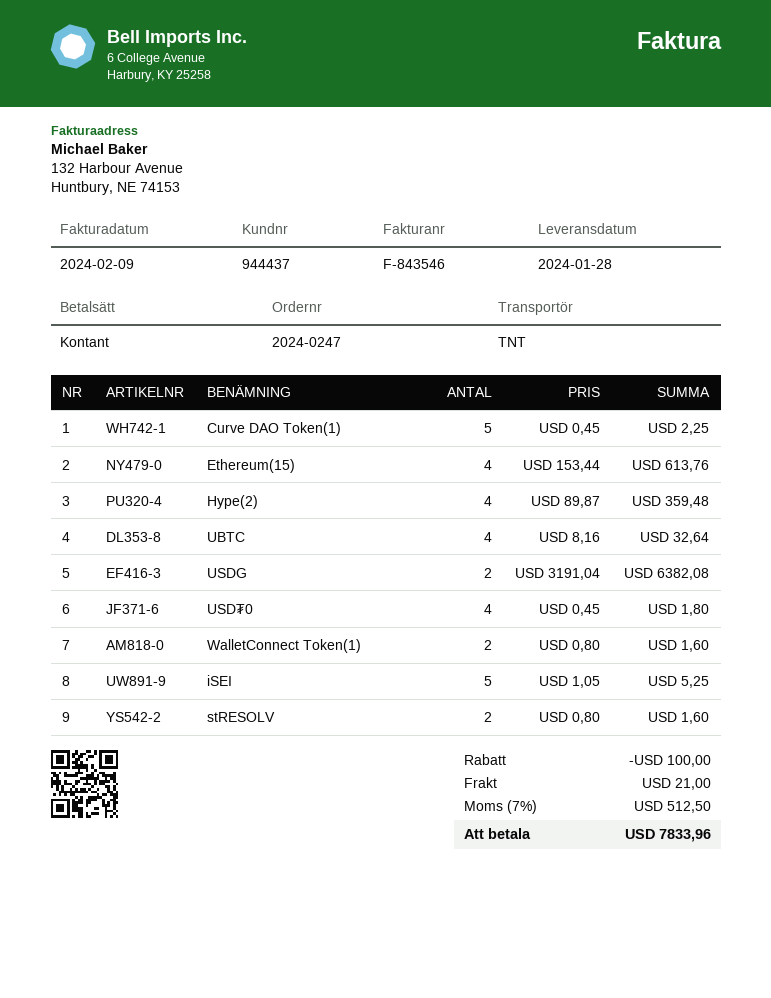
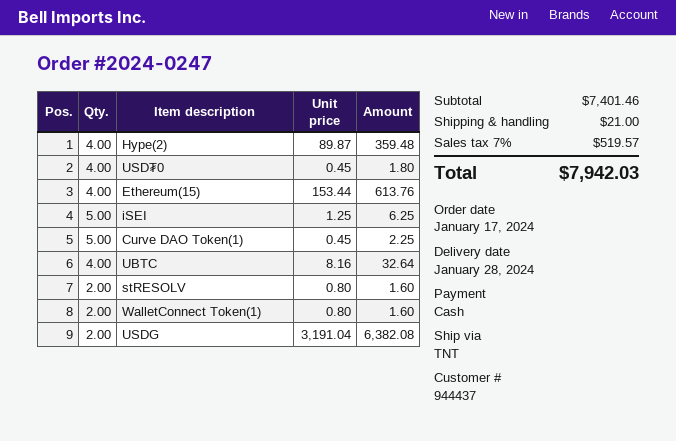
iSEI: 5 x 1.05 = 5.25 -> 5 x 1.25 = 6.25
discount: 100.00 -> none
tax: 7% = 512.50 -> 7% = 519.57
total: 7833.96 -> 7942.03

